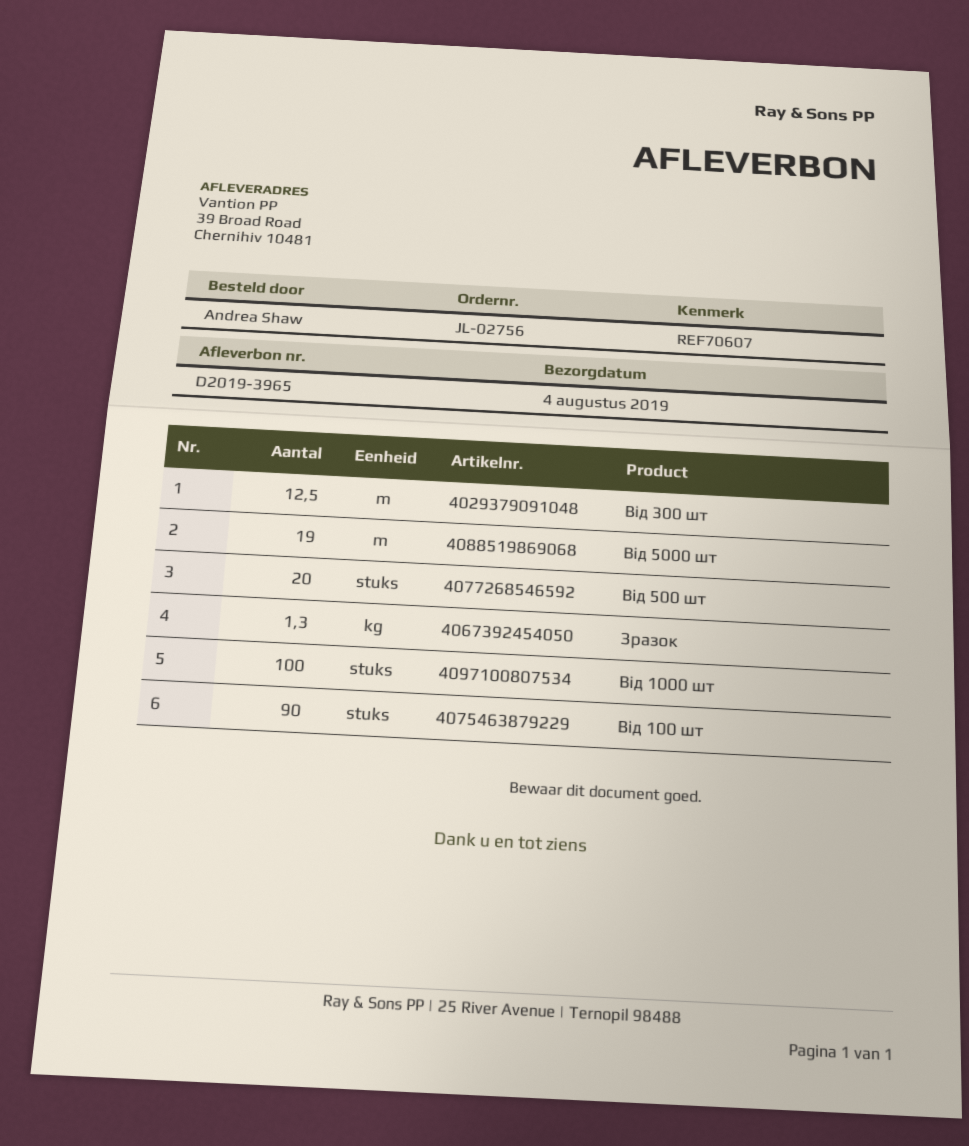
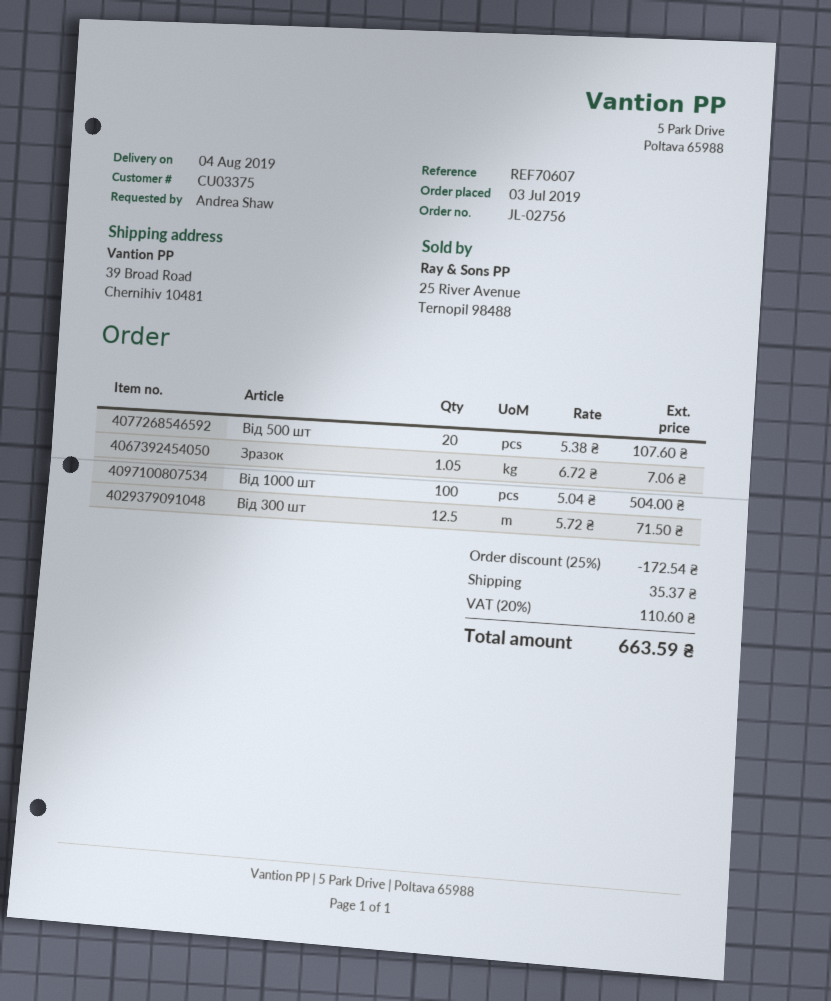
Від 5000 шт: 19 -> none
Зразок: 1.3 -> 1.05
Від 100 шт: 90 -> none

